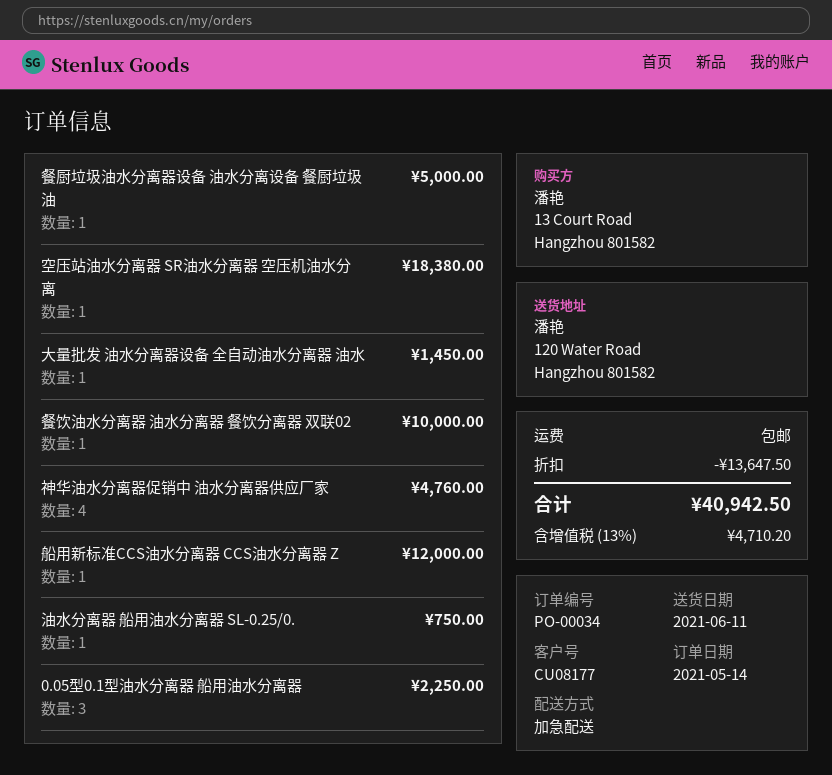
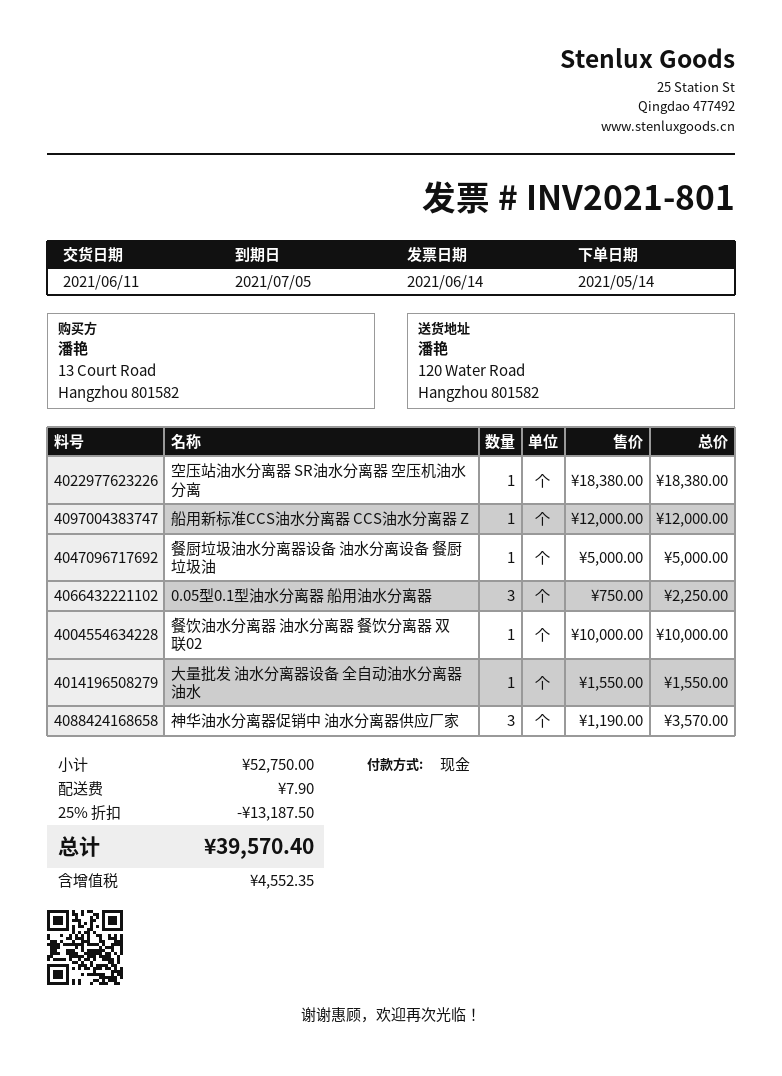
大量批发 油水分离器设备 全自动油水分离器 油水: 1 for 1450.00 -> 1 for 1550.00
神华油水分离器促销中 油水分离器供应厂家: 4 for 4760.00 -> 3 for 3570.00
油水分离器 船用油水分离器 SL-0.25/0.: 1 for 750.00 -> none
discount: 13647.50 -> 13187.50
shipping: 0.00 -> 7.90
tax: 4710.20 -> 4552.35
total: 40942.50 -> 39570.40

